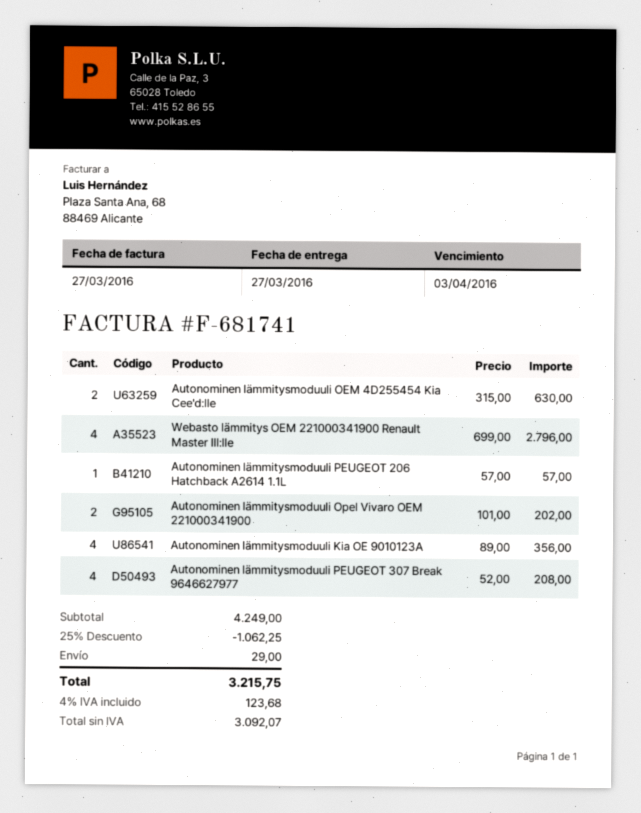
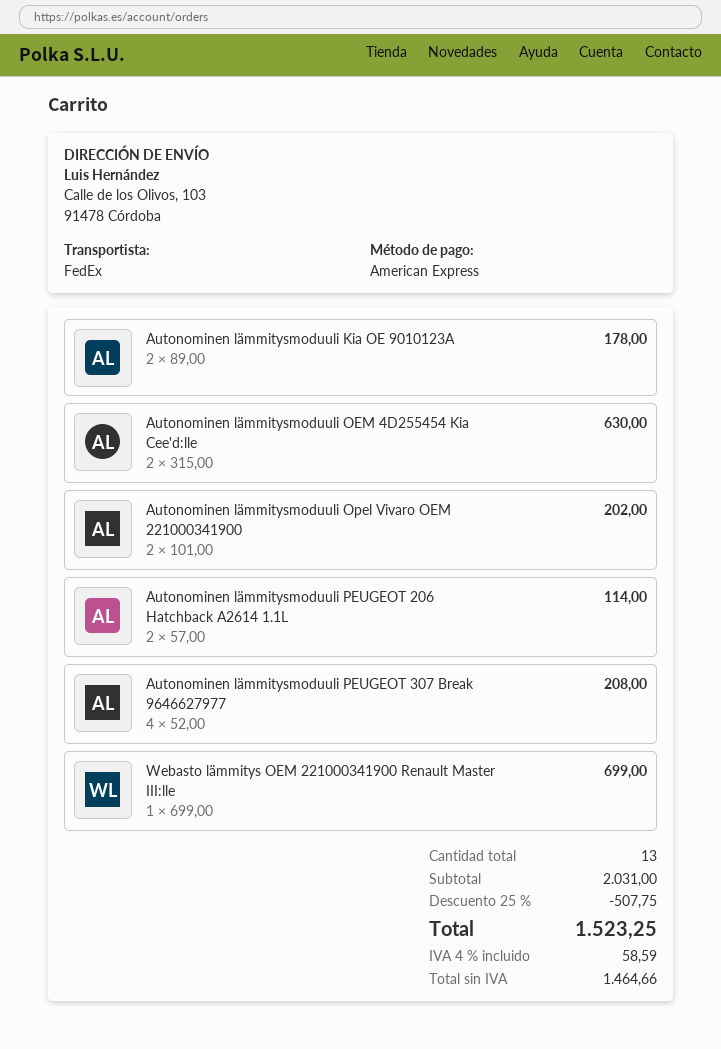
Webasto lämmitys OEM 221000341900 Renault Master III:lle: 4 x 699.00 = 2796.00 -> 1 x 699.00 = 699.00
Autonominen lämmitysmoduuli PEUGEOT 206 Hatchback A2614 1.1L: 1 x 57.00 = 57.00 -> 2 x 57.00 = 114.00
Autonominen lämmitysmoduuli Kia OE 9010123A: 4 x 89.00 = 356.00 -> 2 x 89.00 = 178.00
subtotal: 4249.00 -> 2031.00
discount: 25% = 1062.25 -> 25% = 507.75
shipping: 29.00 -> none
net: 3092.07 -> 1464.66
tax: 4% = 123.68 -> 4% = 58.59
total: 3215.75 -> 1523.25

